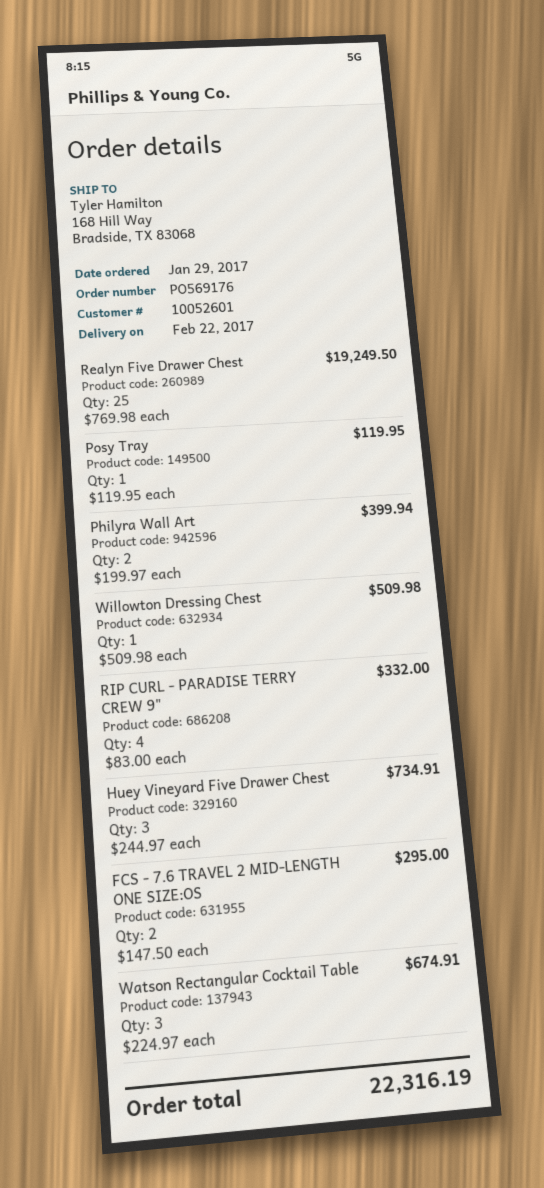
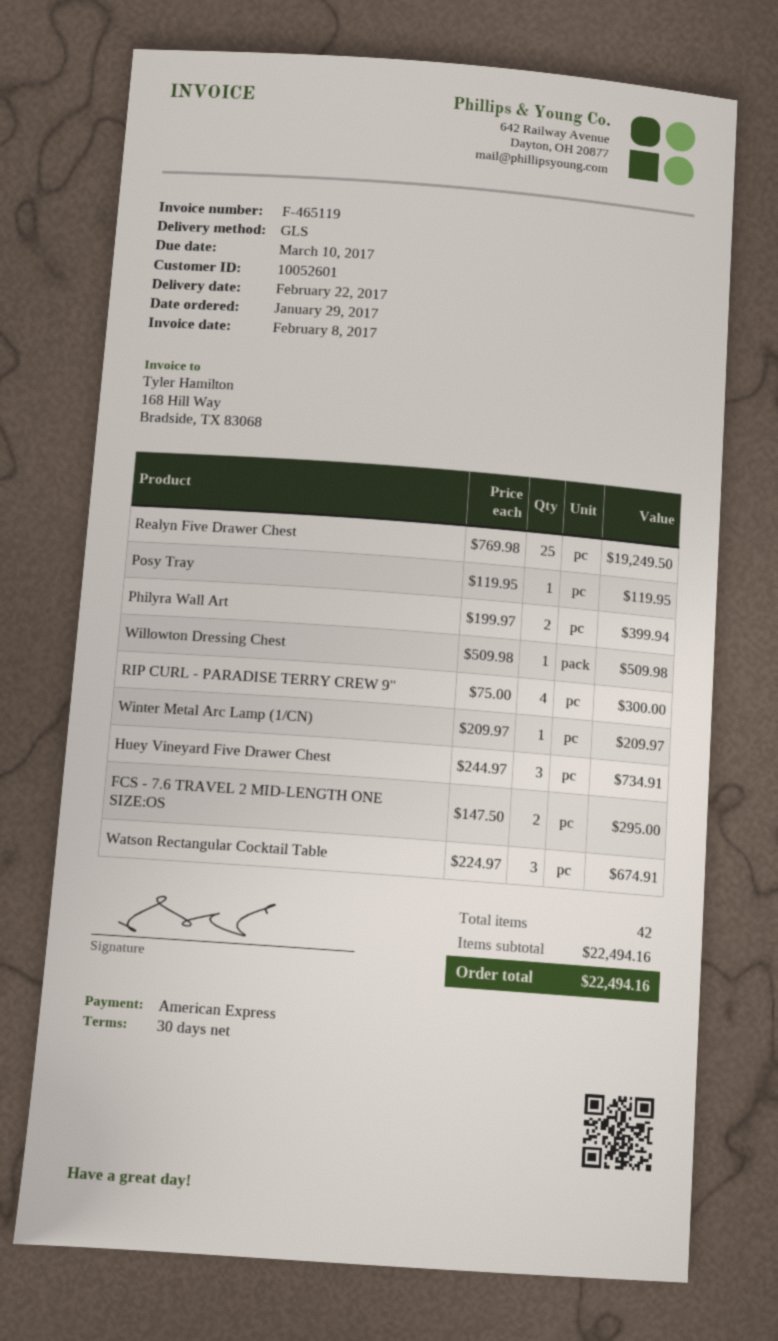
RIP CURL - PARADISE TERRY CREW 9": 4 x 83.00 = 332.00 -> 4 x 75.00 = 300.00
Winter Metal Arc Lamp (1/CN): none -> 1 x 209.97 = 209.97
total: 22316.19 -> 22494.16

